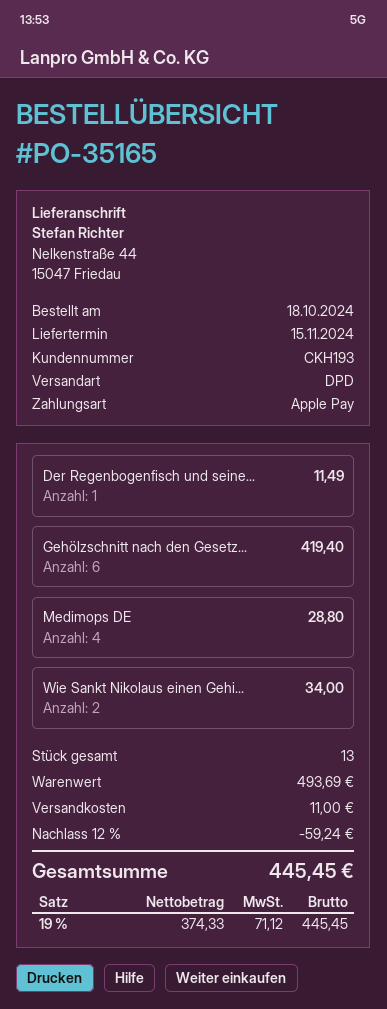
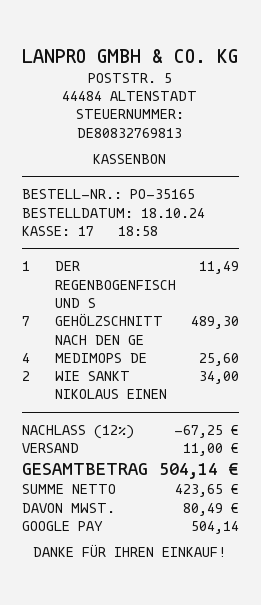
payment method: Apple Pay -> Google Pay
Gehölzschnitt nach den Gesetz...: 6 for 419.40 -> 7 for 489.30
Medimops DE: 4 for 28.80 -> 4 for 25.60
discount: 12% = 59.24 -> 12% = 67.25
net: 374.33 -> 423.65
tax: 71.12 -> 80.49
total: 445.45 -> 504.14

